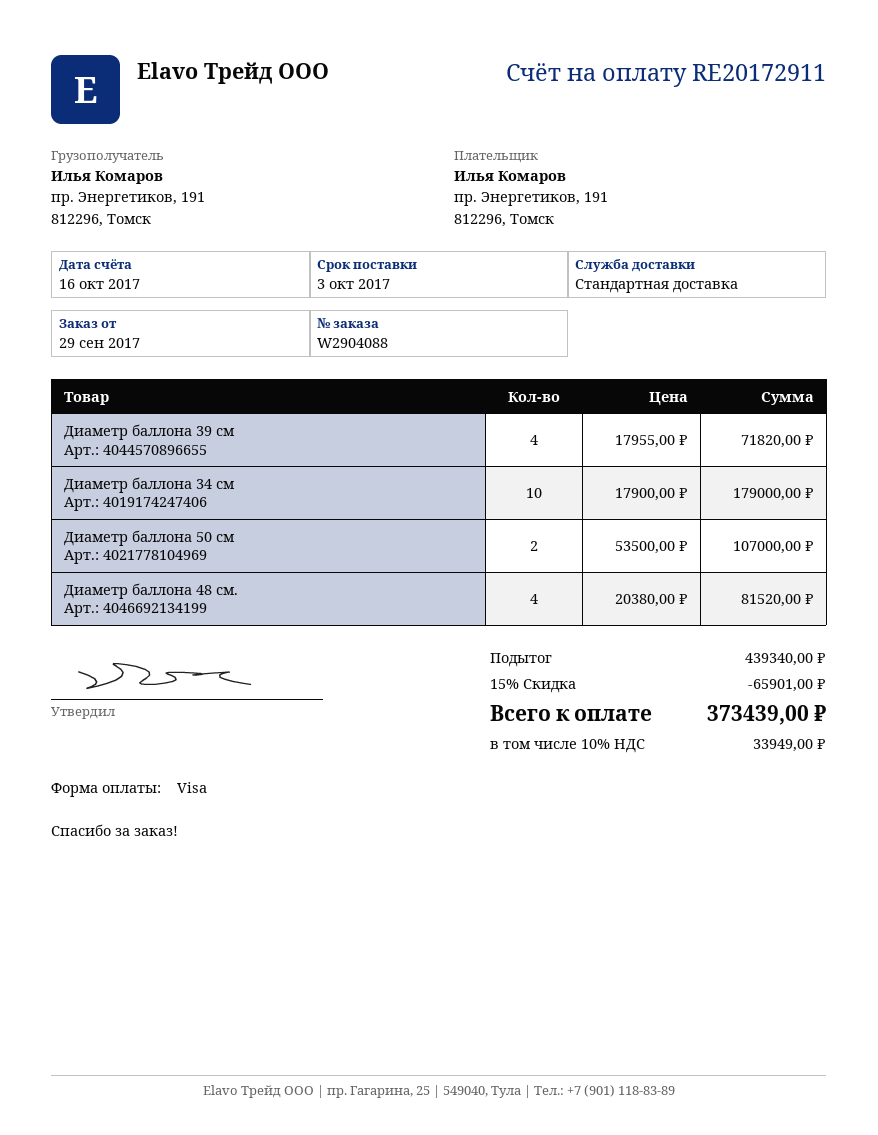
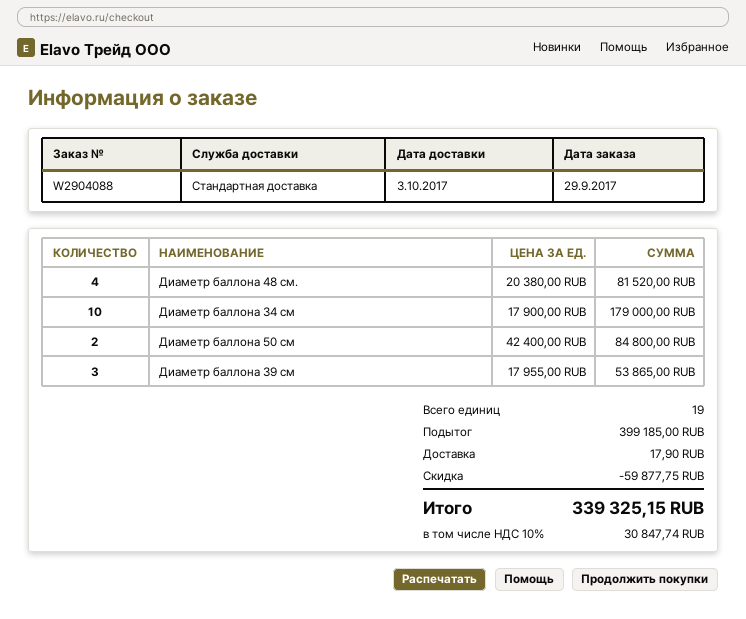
Диаметр баллона 39 см: 4 x 17955.00 = 71820.00 -> 3 x 17955.00 = 53865.00
Диаметр баллона 50 см: 2 x 53500.00 = 107000.00 -> 2 x 42400.00 = 84800.00
subtotal: 439340.00 -> 399185.00
discount: 65901.00 -> 59877.75
shipping: none -> 17.90
tax: 10% = 33949.00 -> 10% = 30847.74
total: 373439.00 -> 339325.15

